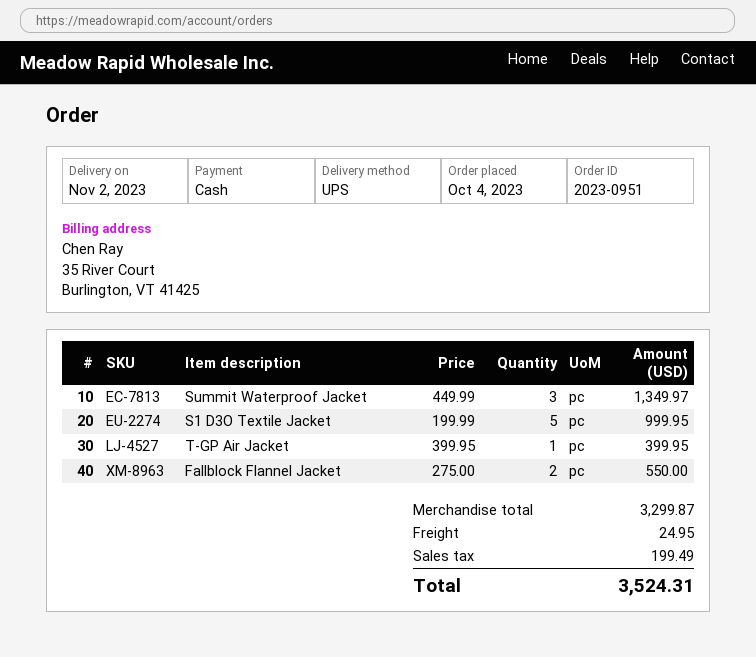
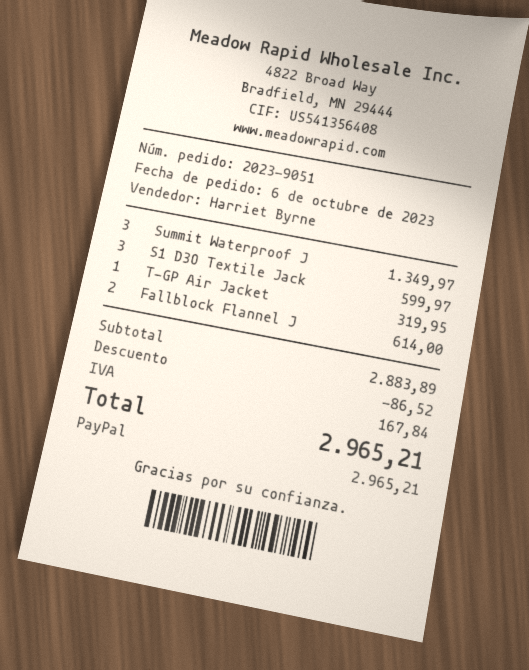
order number: 2023-0951 -> 2023-9051
order date: 2023-10-04 -> 2023-10-06
payment method: cash -> PayPal
S1 D3O Textile Jacket: 5 for 999.95 -> 3 for 599.97
T-GP Air Jacket: 1 for 399.95 -> 1 for 319.95
Fallblock Flannel Jacket: 2 for 550.00 -> 2 for 614.00
subtotal: 3299.87 -> 2883.89
discount: none -> 86.52
shipping: 24.95 -> none
tax: 199.49 -> 167.84
total: 3524.31 -> 2965.21

